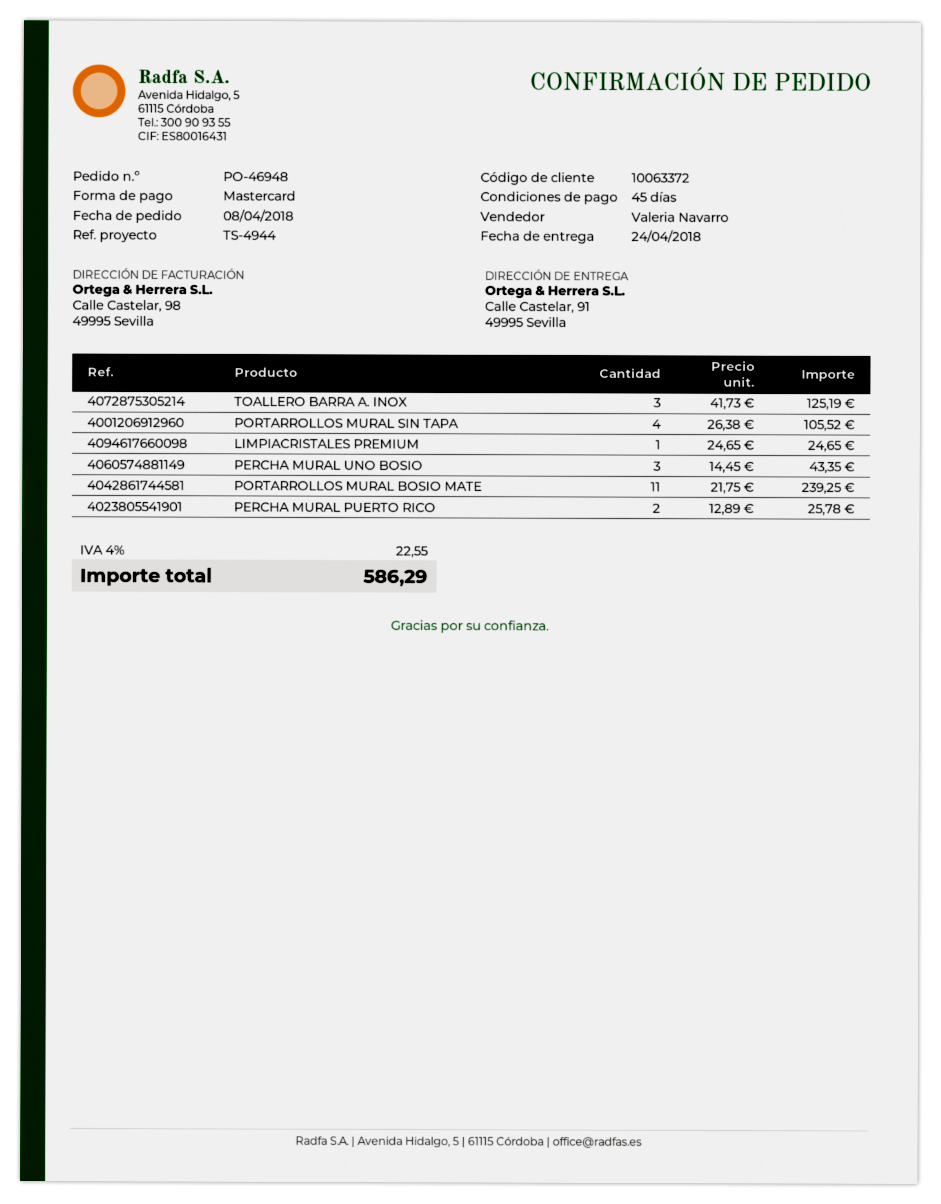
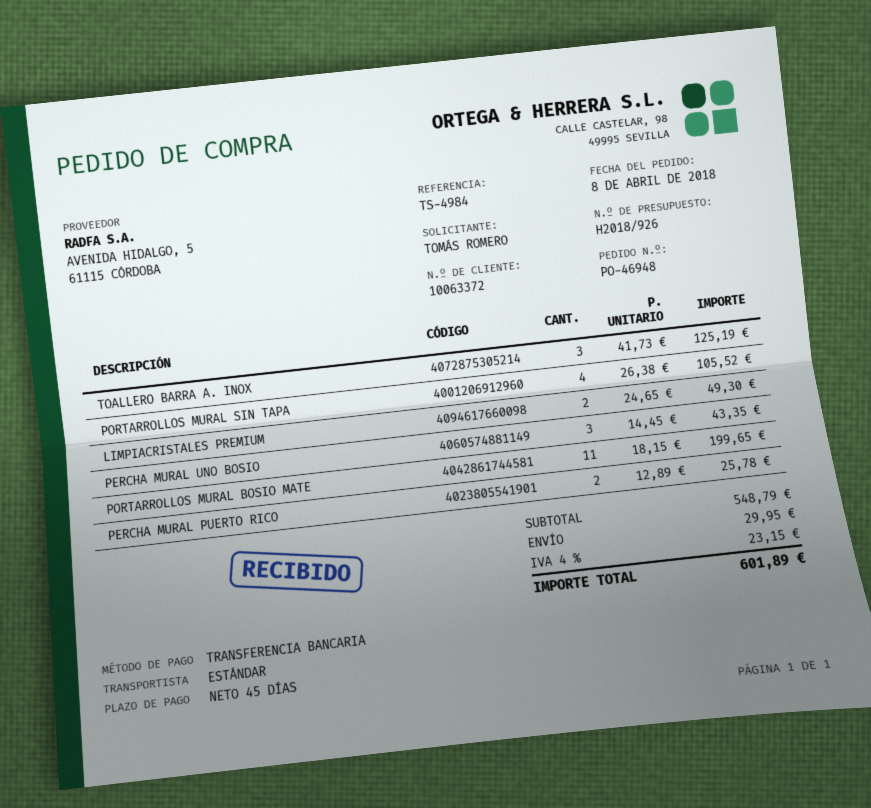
reference: TS-4944 -> TS-4984
payment method: Mastercard -> bank transfer
LIMPIACRISTALES PREMIUM: 1 x 24.65 = 24.65 -> 2 x 24.65 = 49.30
PORTARROLLOS MURAL BOSIO MATE: 11 x 21.75 = 239.25 -> 11 x 18.15 = 199.65
shipping: none -> 29.95
tax: 4% = 22.55 -> 4% = 23.15
total: 586.29 -> 601.89

